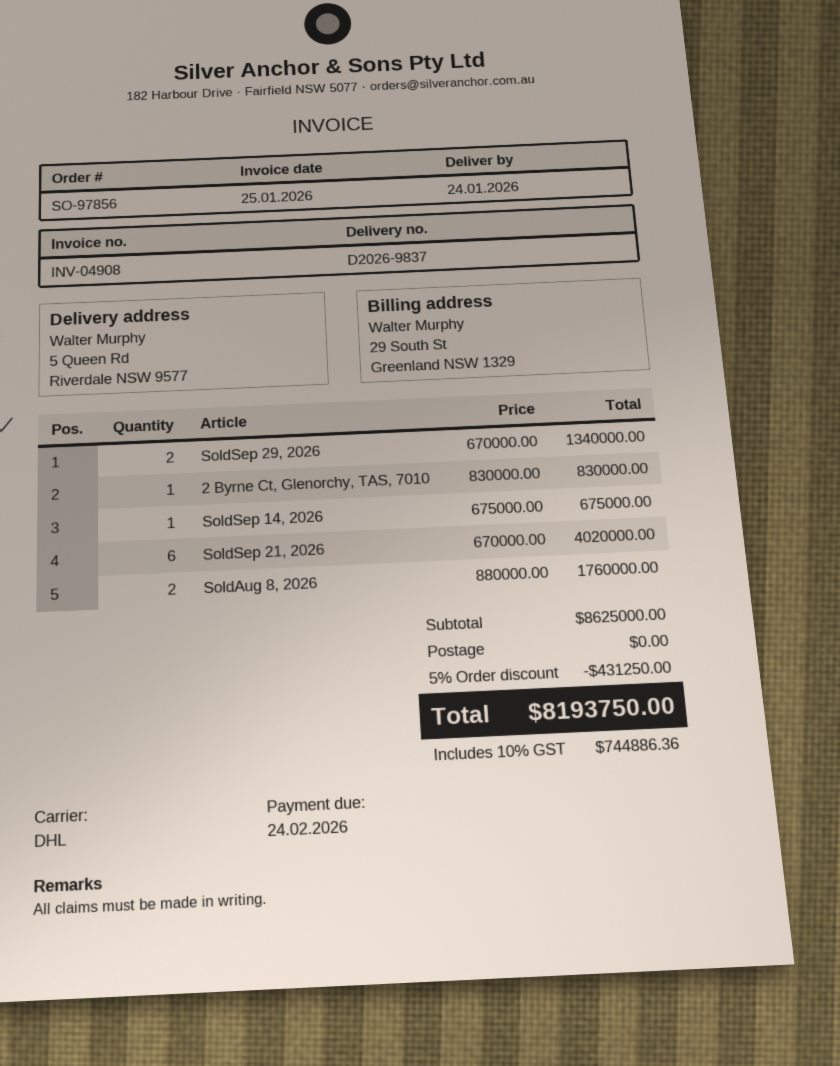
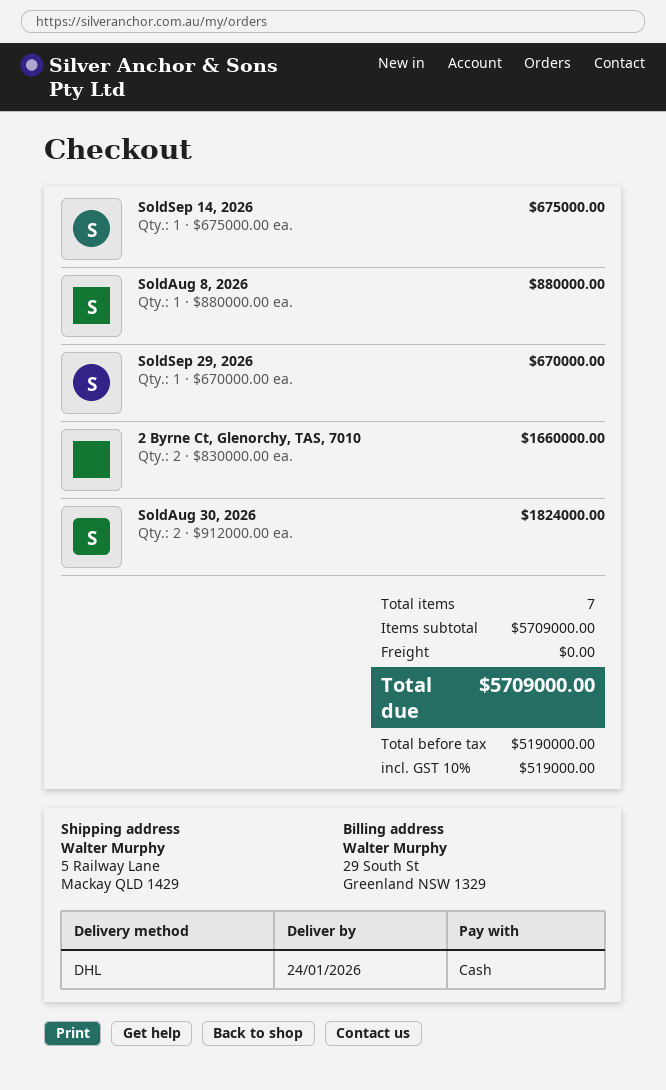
ship to: 5 Queen Rd, Riverdale NSW 9577 -> 5 Railway Lane, Mackay QLD 1429
SoldSep 29, 2026: 2 x 670000.00 = 1340000.00 -> 1 x 670000.00 = 670000.00
2 Byrne Ct, Glenorchy, TAS, 7010: 1 x 830000.00 = 830000.00 -> 2 x 830000.00 = 1660000.00
SoldSep 21, 2026: 6 x 670000.00 = 4020000.00 -> none
SoldAug 8, 2026: 2 x 880000.00 = 1760000.00 -> 1 x 880000.00 = 880000.00
SoldAug 30, 2026: none -> 2 x 912000.00 = 1824000.00
subtotal: 8625000.00 -> 5709000.00
discount: 5% = 431250.00 -> none
tax: 10% = 744886.36 -> 10% = 519000.00
total: 8193750.00 -> 5709000.00

